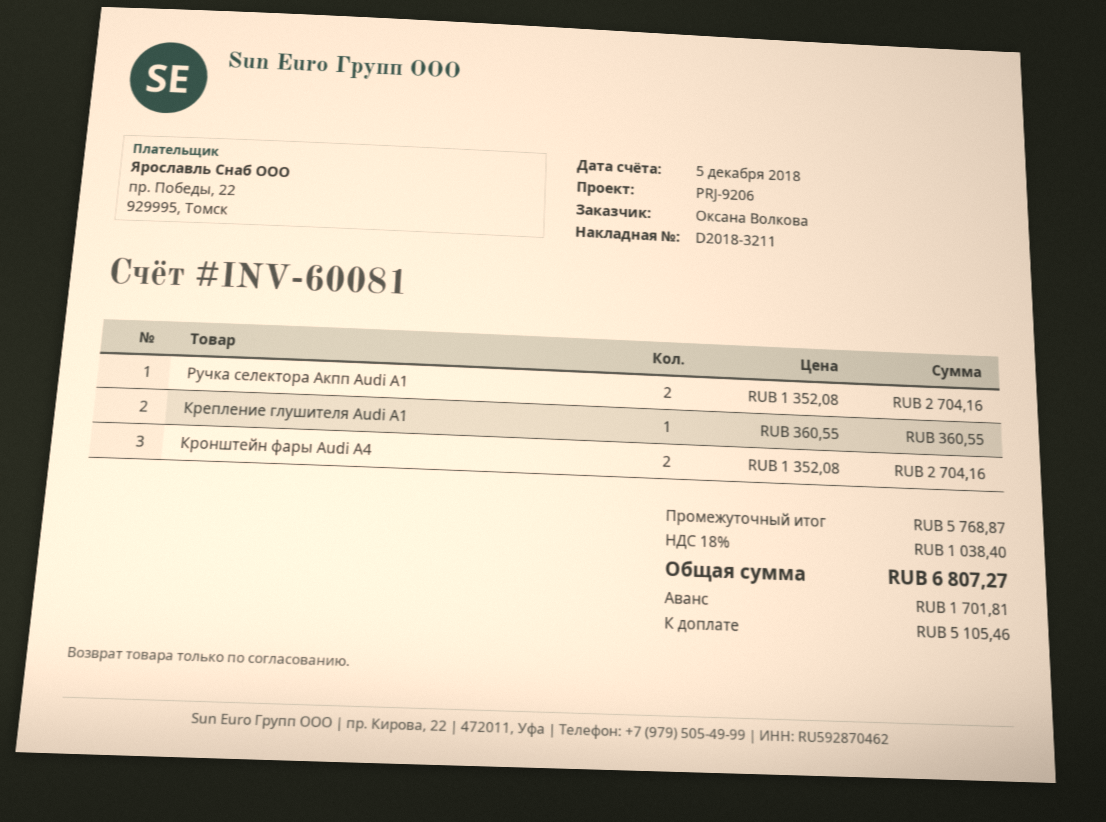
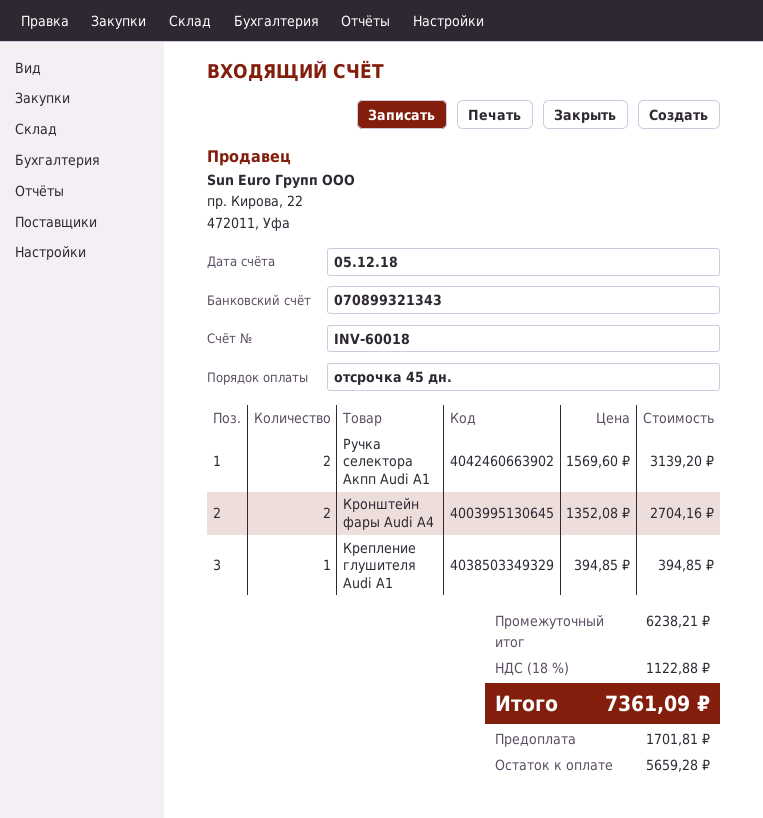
invoice number: INV-60081 -> INV-60018
Ручка селектора Акпп Audi A1: 2 x 1352.08 = 2704.16 -> 2 x 1569.60 = 3139.20
Крепление глушителя Audi A1: 1 x 360.55 = 360.55 -> 1 x 394.85 = 394.85
subtotal: 5768.87 -> 6238.21
tax: 18% = 1038.40 -> 18% = 1122.88
total: 6807.27 -> 7361.09
balance: 5105.46 -> 5659.28

